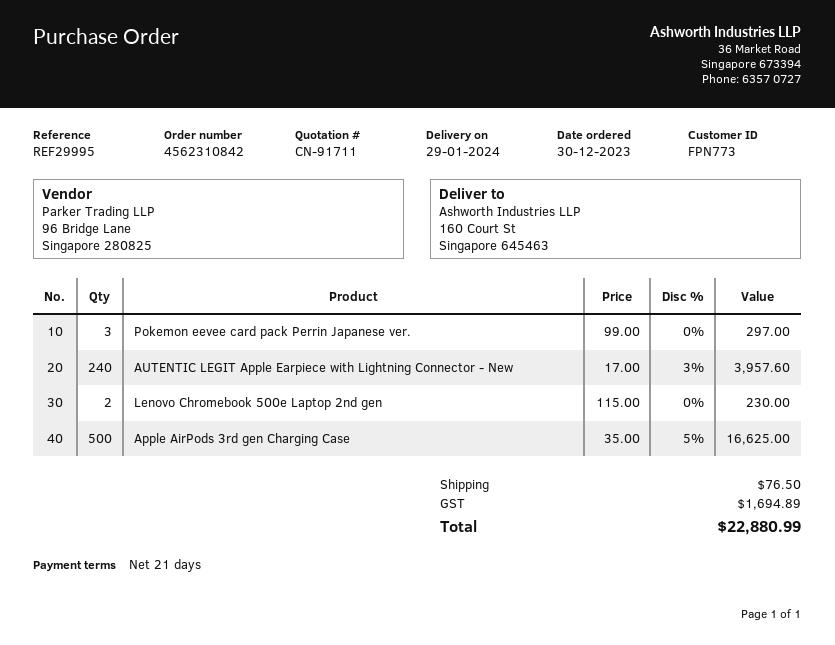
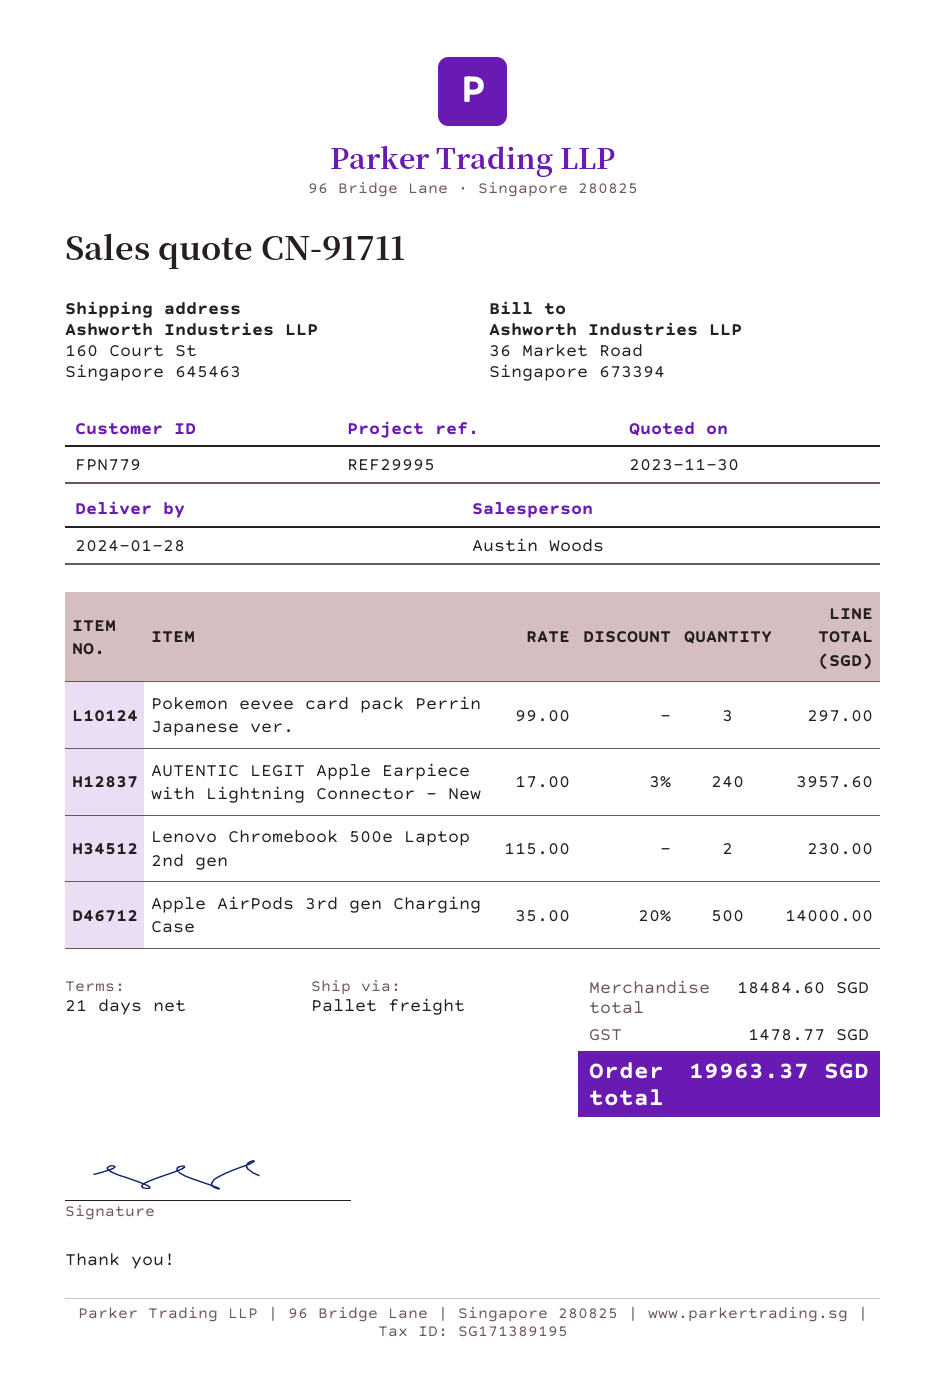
delivery date: 2024-01-29 -> 2024-01-28
customer number: FPN773 -> FPN779
Apple AirPods 3rd gen Charging Case: 500 x 35.00 - 5% = 16625.00 -> 500 x 35.00 - 20% = 14000.00
shipping: 76.50 -> none
tax: 1694.89 -> 1478.77
total: 22880.99 -> 19963.37

